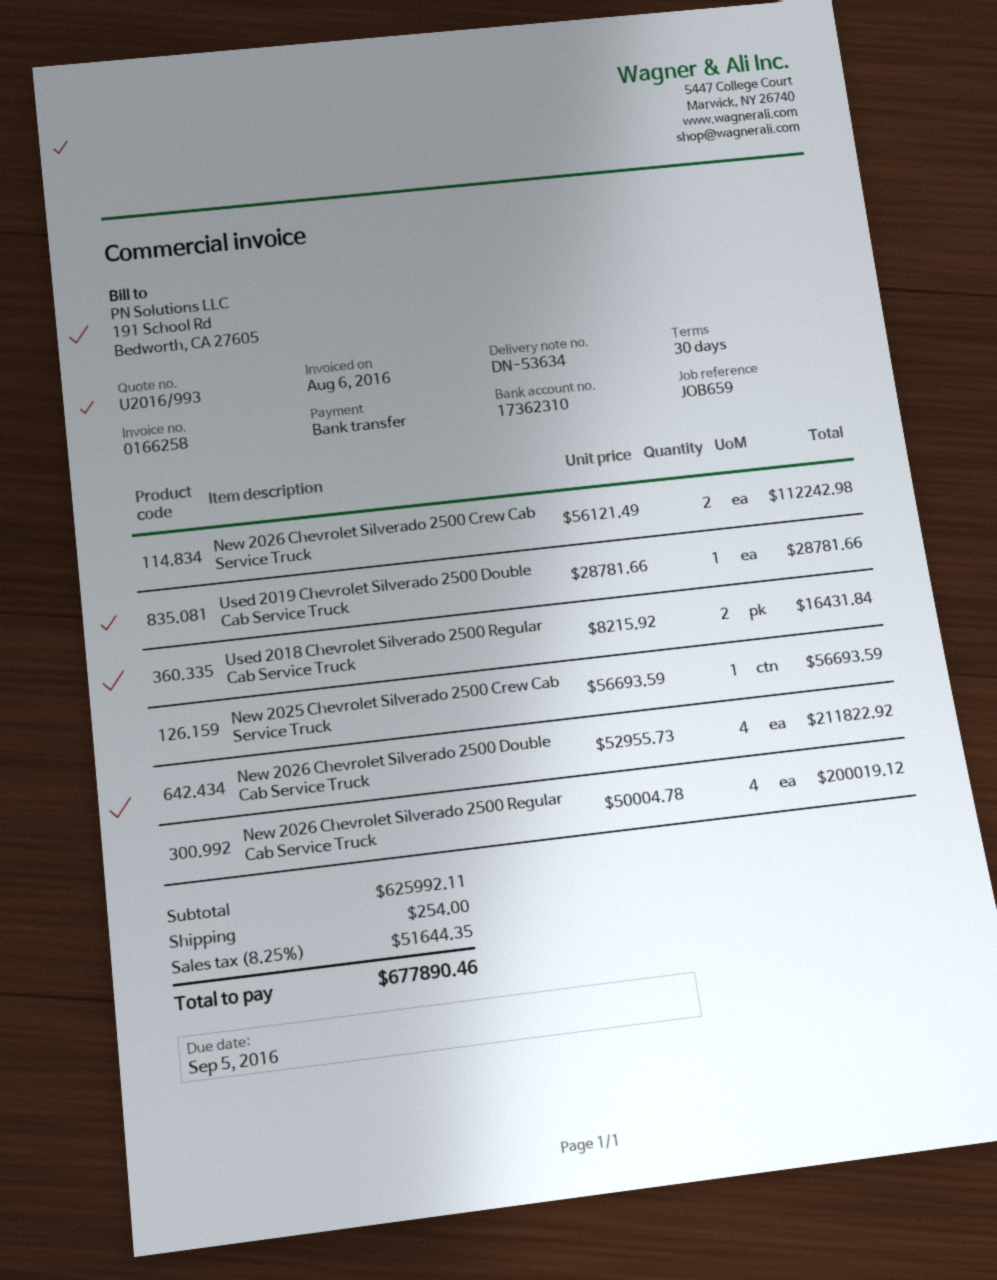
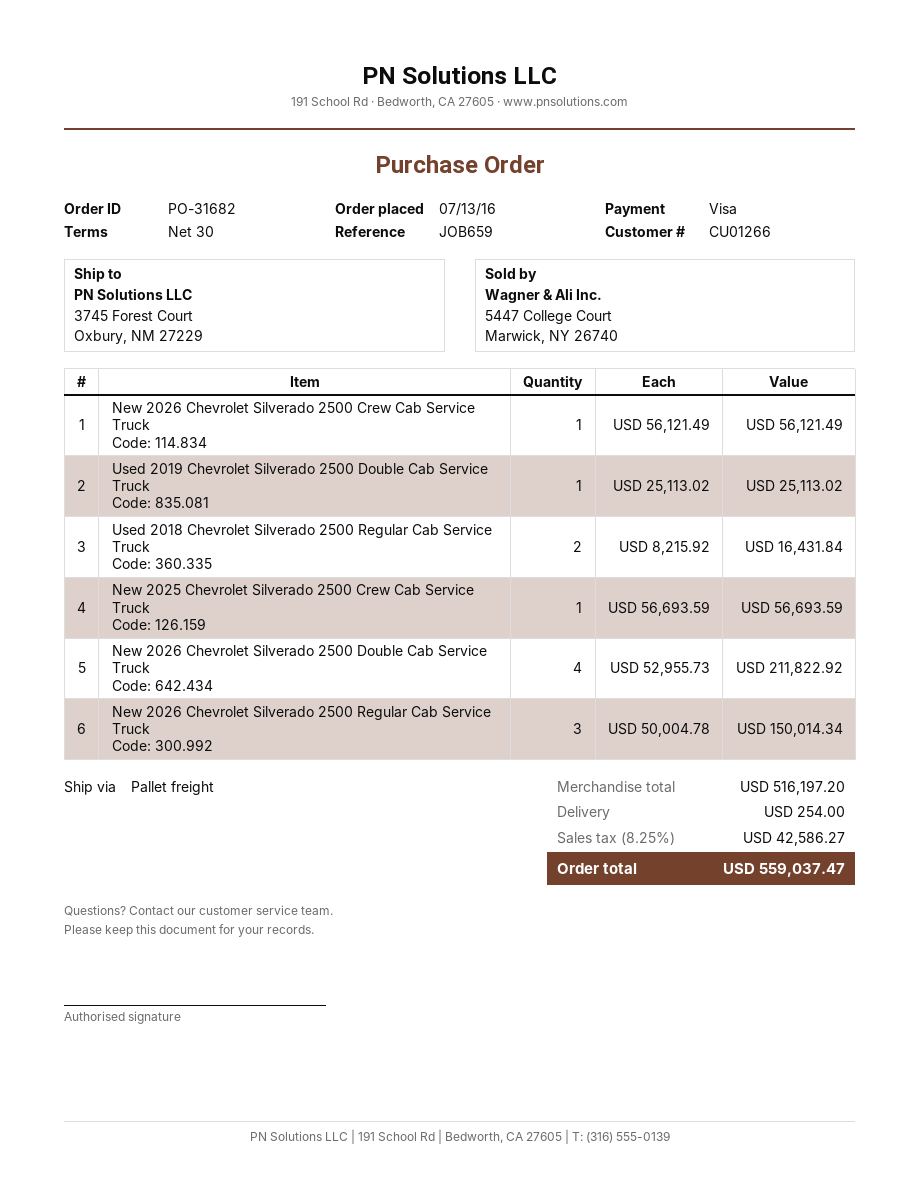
payment method: bank transfer -> Visa
New 2026 Chevrolet Silverado 2500 Crew Cab Service Truck: 2 x 56121.49 = 112242.98 -> 1 x 56121.49 = 56121.49
Used 2019 Chevrolet Silverado 2500 Double Cab Service Truck: 1 x 28781.66 = 28781.66 -> 1 x 25113.02 = 25113.02
New 2026 Chevrolet Silverado 2500 Regular Cab Service Truck: 4 x 50004.78 = 200019.12 -> 3 x 50004.78 = 150014.34
subtotal: 625992.11 -> 516197.20
tax: 8.25% = 51644.35 -> 8.25% = 42586.27
total: 677890.46 -> 559037.47

